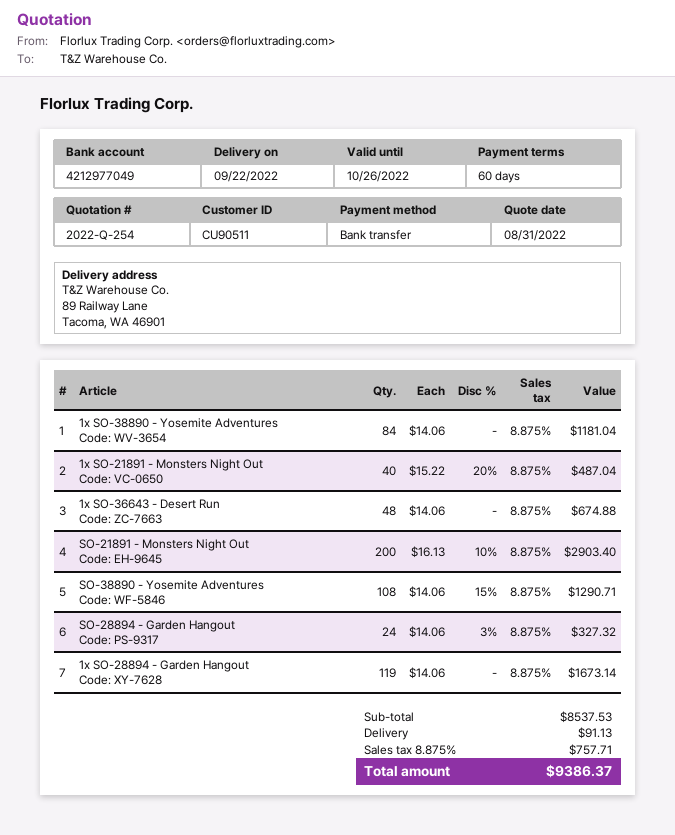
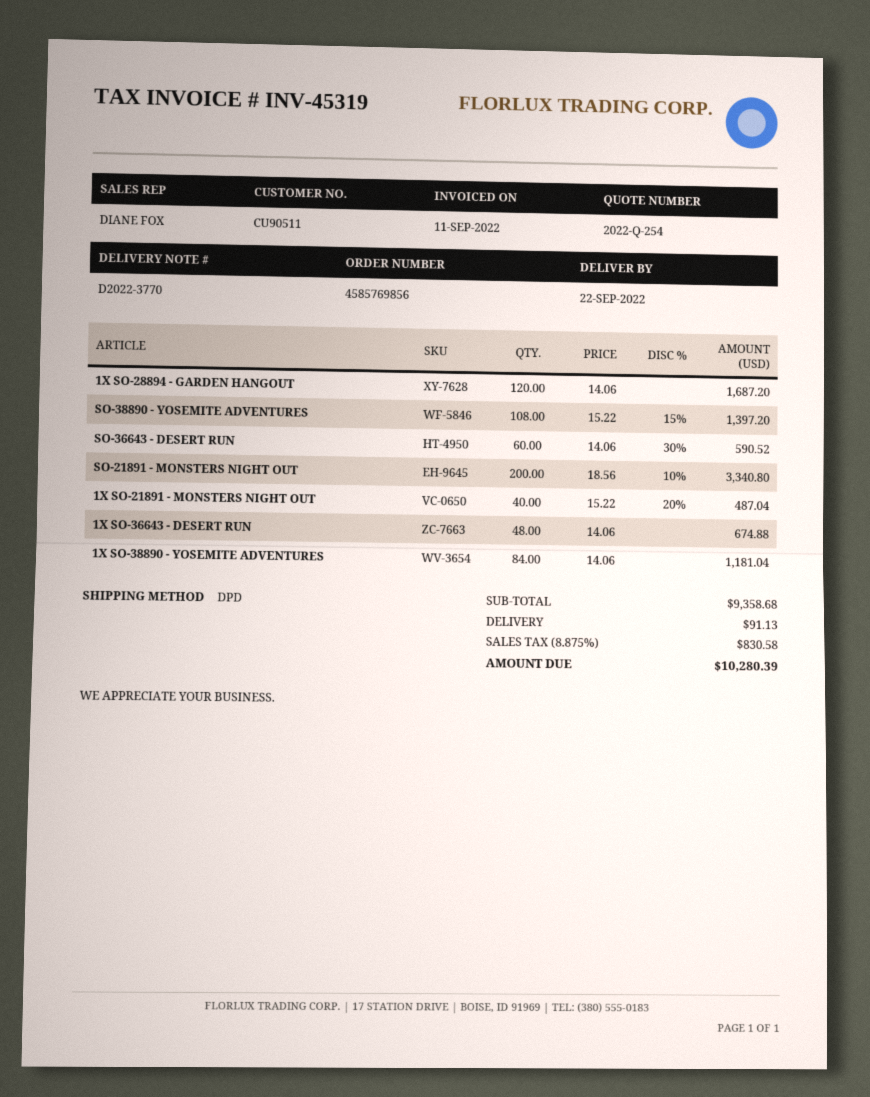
SO-21891 - Monsters Night Out: 200 x 16.13 - 10% = 2903.40 -> 200 x 18.56 - 10% = 3340.80
SO-38890 - Yosemite Adventures: 108 x 14.06 - 15% = 1290.71 -> 108 x 15.22 - 15% = 1397.20
SO-28894 - Garden Hangout: 24 x 14.06 - 3% = 327.32 -> none
1x SO-28894 - Garden Hangout: 119 x 14.06 = 1673.14 -> 120 x 14.06 = 1687.20
SO-36643 - DESERT RUN: none -> 60 x 14.06 - 30% = 590.52
subtotal: 8537.53 -> 9358.68
tax: 8.875% = 757.71 -> 8.875% = 830.58
total: 9386.37 -> 10280.39

